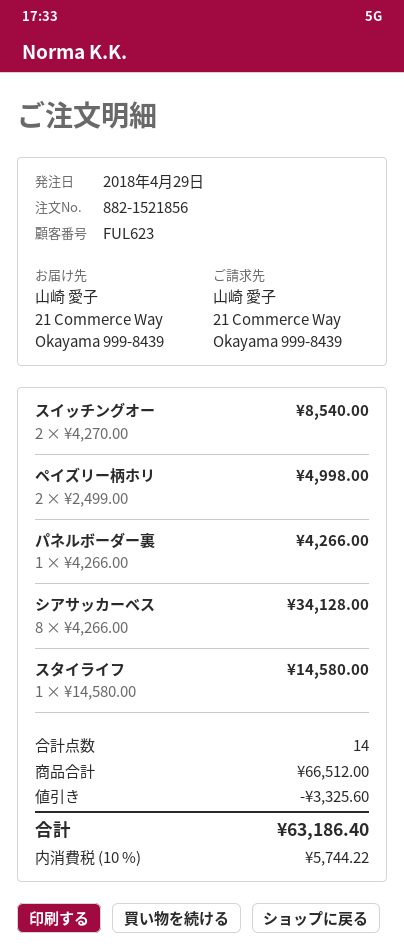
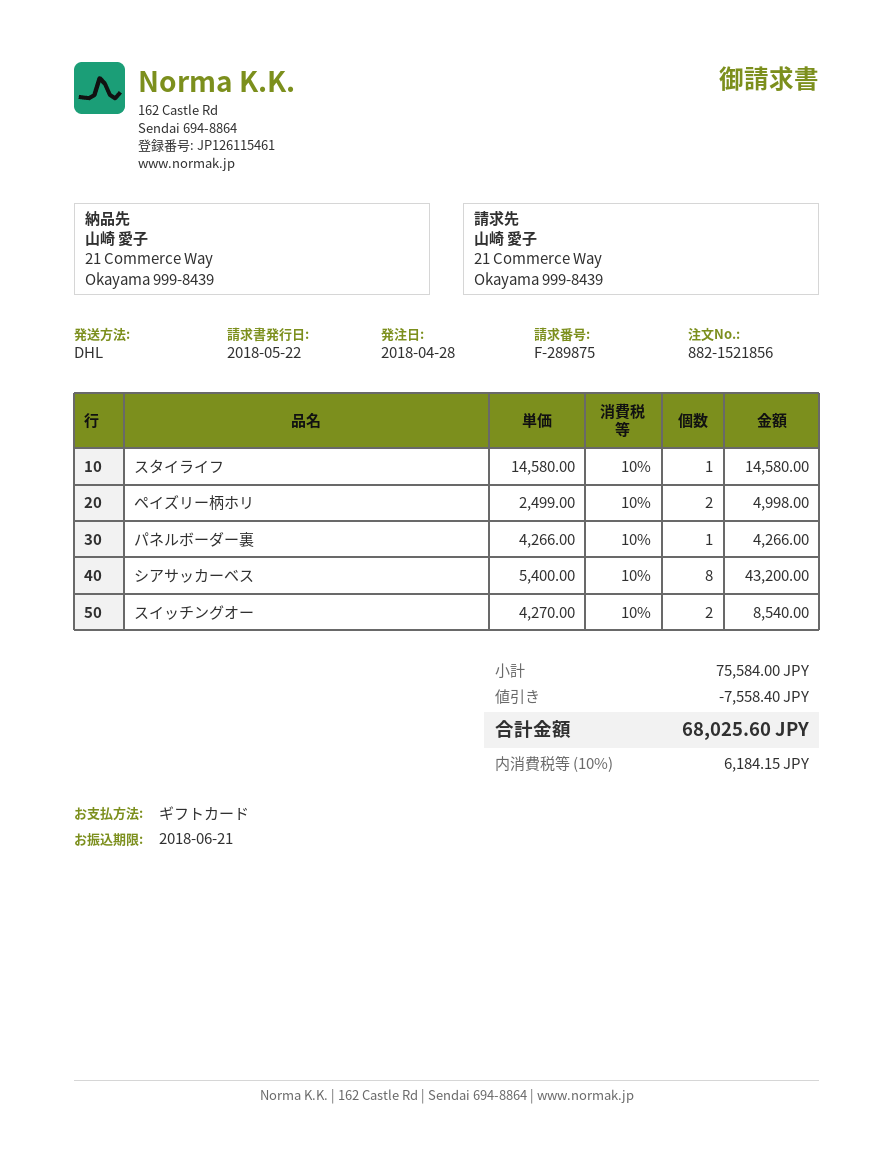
order date: 2018-04-29 -> 2018-04-28
シアサッカーベス: 8 x 4266.00 = 34128.00 -> 8 x 5400.00 = 43200.00
subtotal: 66512.00 -> 75584.00
discount: 3325.60 -> 7558.40
tax: 10% = 5744.22 -> 10% = 6184.15
total: 63186.40 -> 68025.60

